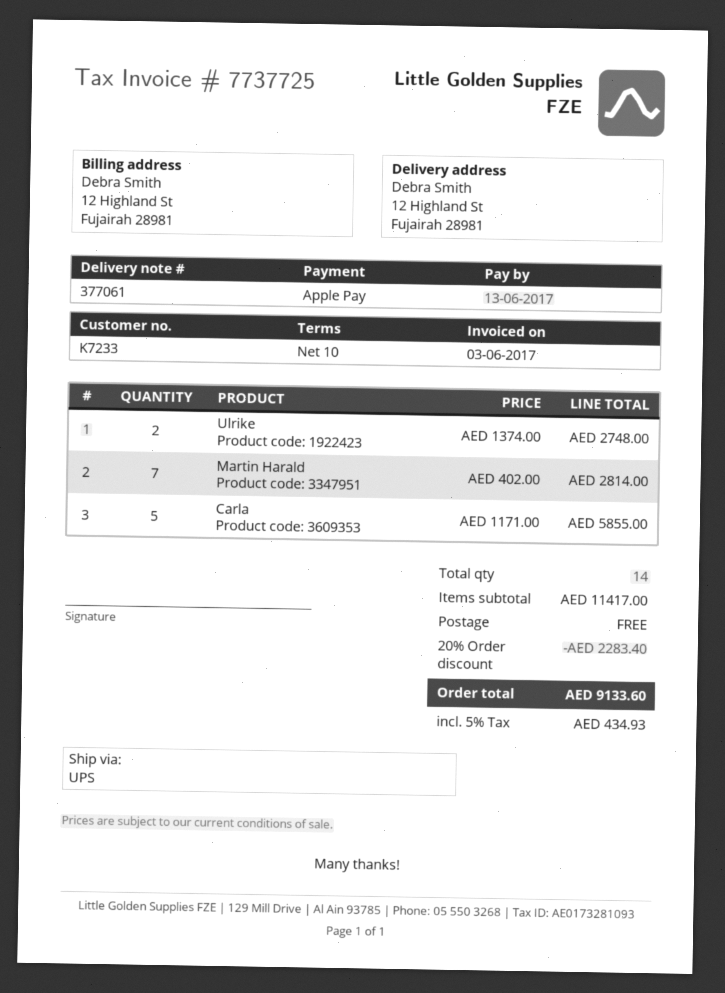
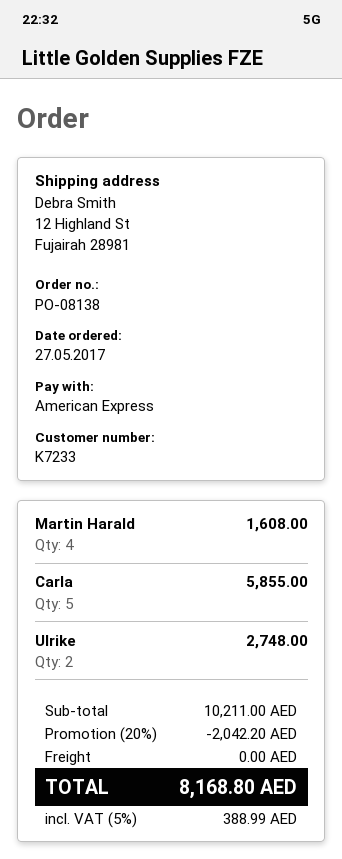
payment method: Apple Pay -> American Express
Martin Harald: 7 for 2814.00 -> 4 for 1608.00
subtotal: 11417.00 -> 10211.00
discount: 20% = 2283.40 -> 20% = 2042.20
tax: 5% = 434.93 -> 5% = 388.99
total: 9133.60 -> 8168.80

